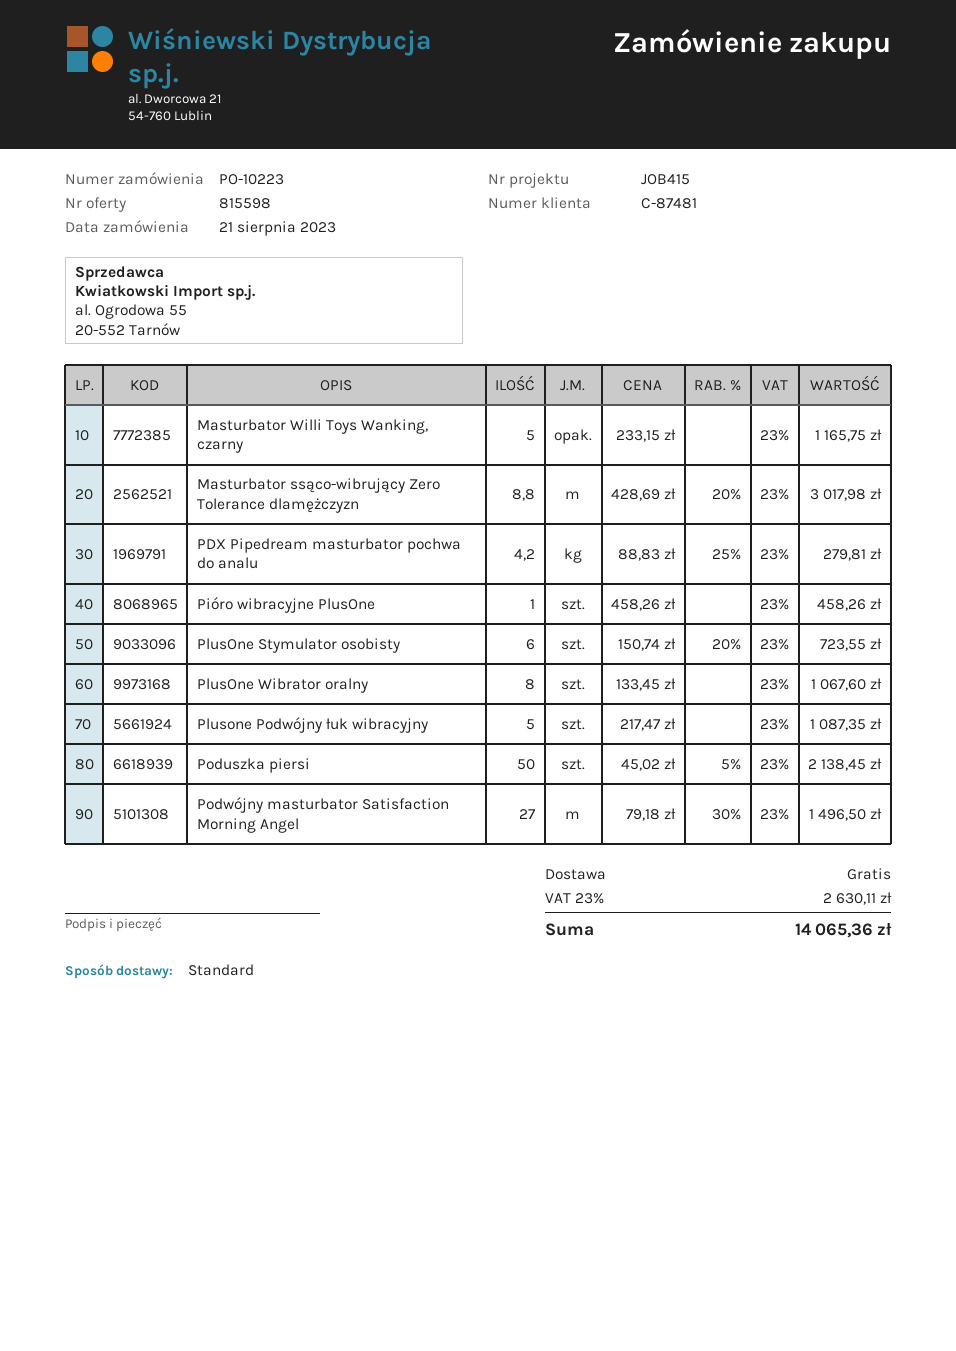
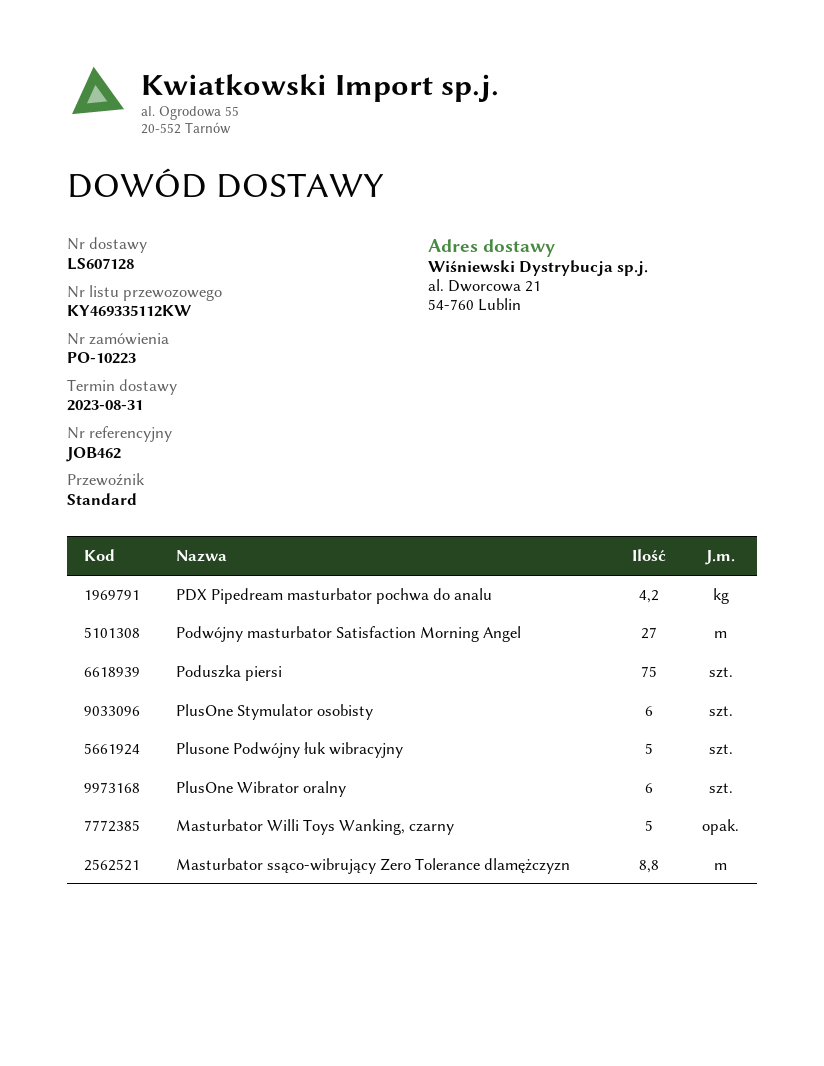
reference: JOB415 -> JOB462
Pióro wibracyjne PlusOne: 1 -> none
PlusOne Wibrator oralny: 8 -> 6
Poduszka piersi: 50 -> 75

